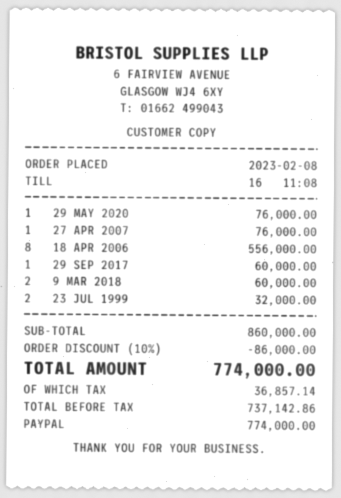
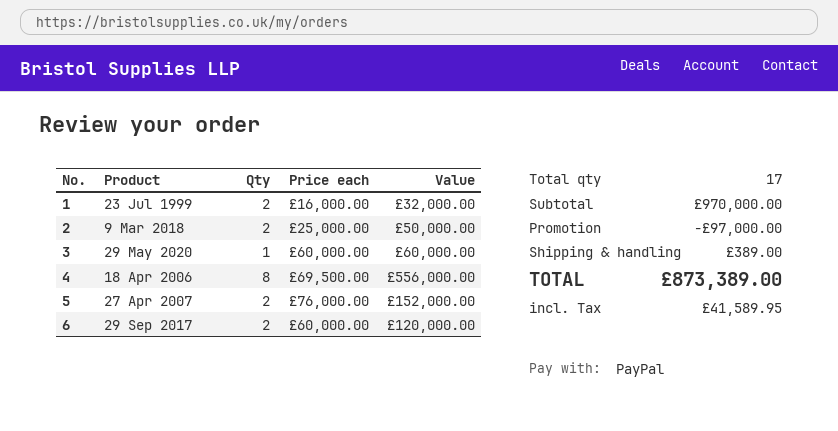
29 MAY 2020: 1 for 76000.00 -> 1 for 60000.00
27 APR 2007: 1 for 76000.00 -> 2 for 152000.00
29 SEP 2017: 1 for 60000.00 -> 2 for 120000.00
9 MAR 2018: 2 for 60000.00 -> 2 for 50000.00
subtotal: 860000.00 -> 970000.00
discount: 86000.00 -> 97000.00
shipping: none -> 389.00
tax: 36857.14 -> 41589.95
total: 774000.00 -> 873389.00

